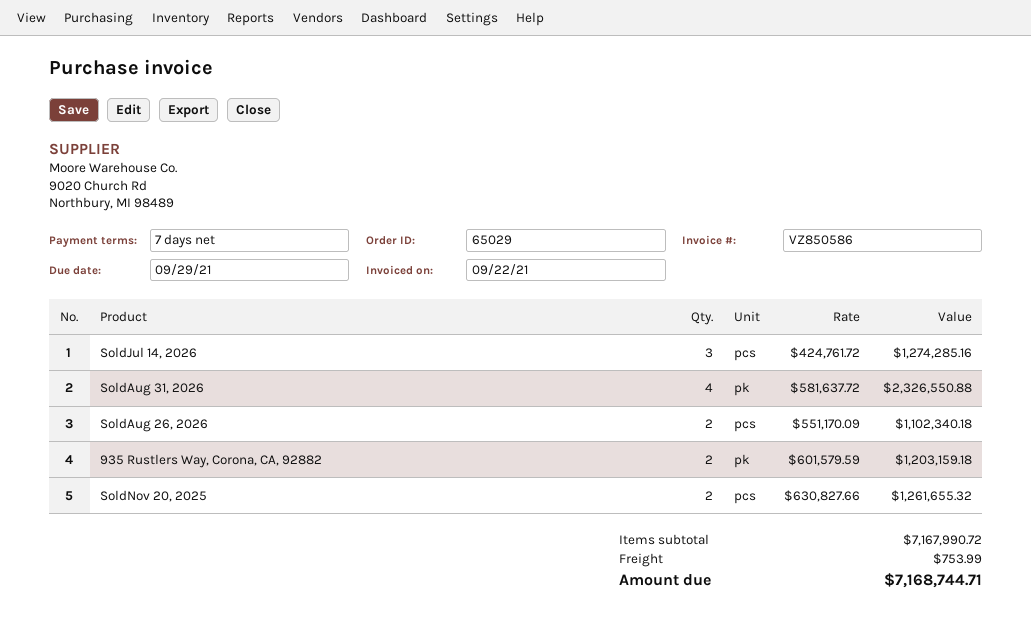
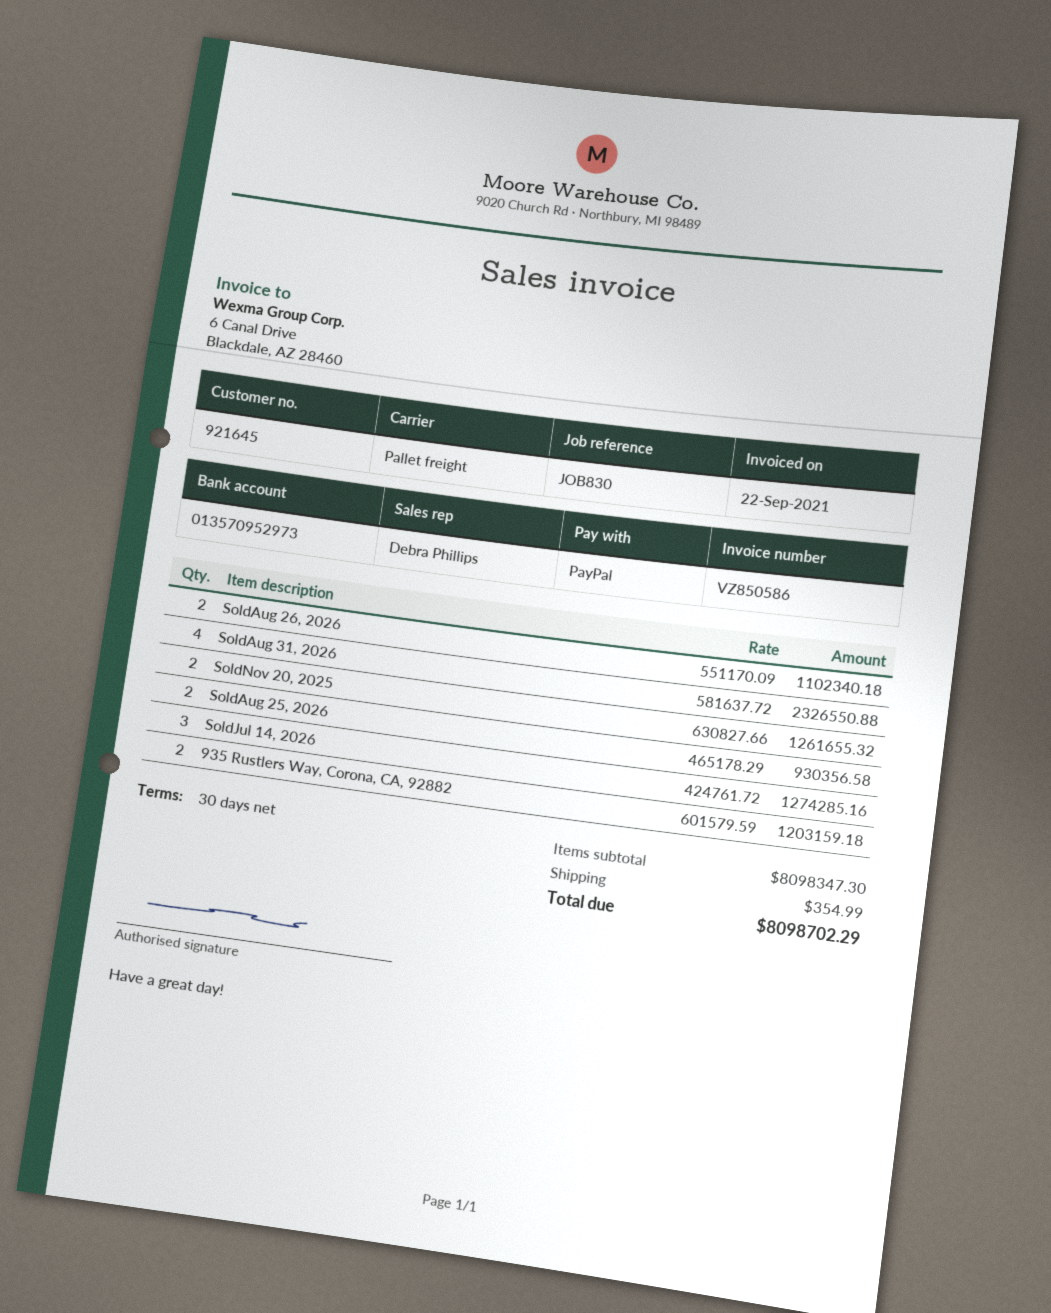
payment terms: 7 days -> 30 days
SoldAug 25, 2026: none -> 2 x 465178.29 = 930356.58
subtotal: 7167990.72 -> 8098347.30
shipping: 753.99 -> 354.99
total: 7168744.71 -> 8098702.29

